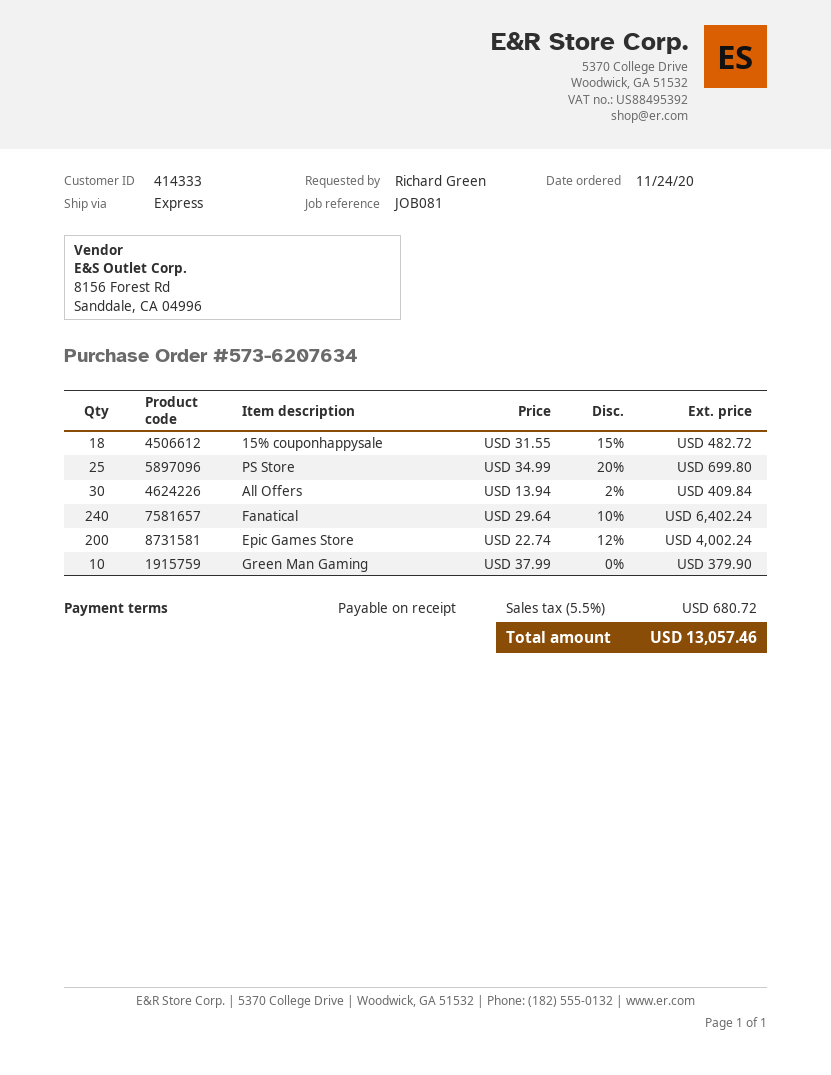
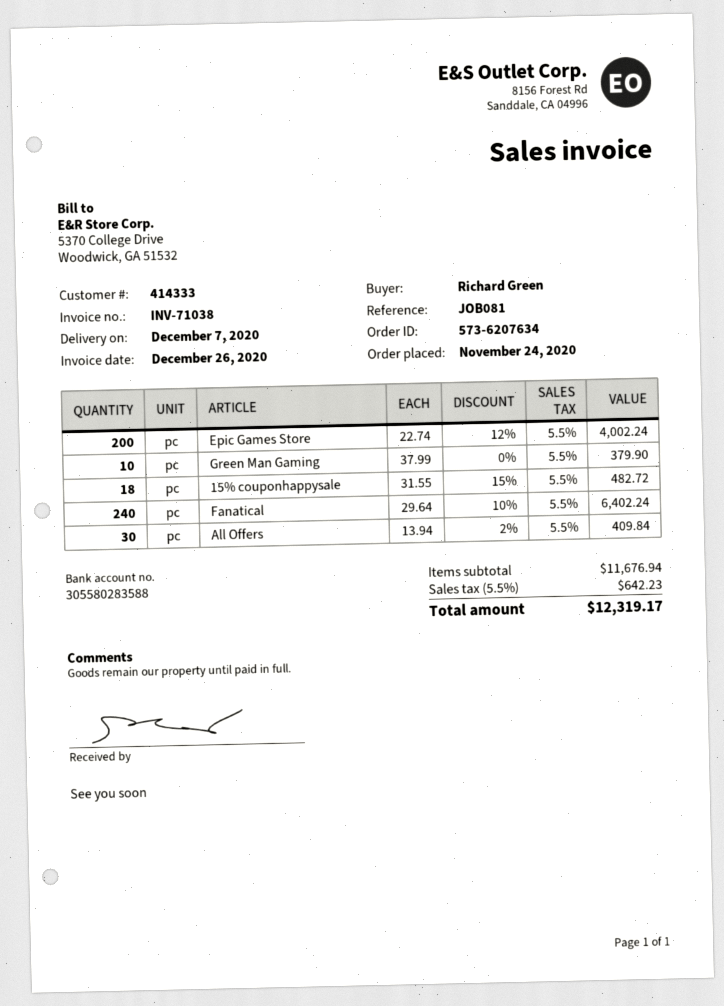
PS Store: 25 x 34.99 - 20% = 699.80 -> none
tax: 5.5% = 680.72 -> 5.5% = 642.23
total: 13057.46 -> 12319.17

